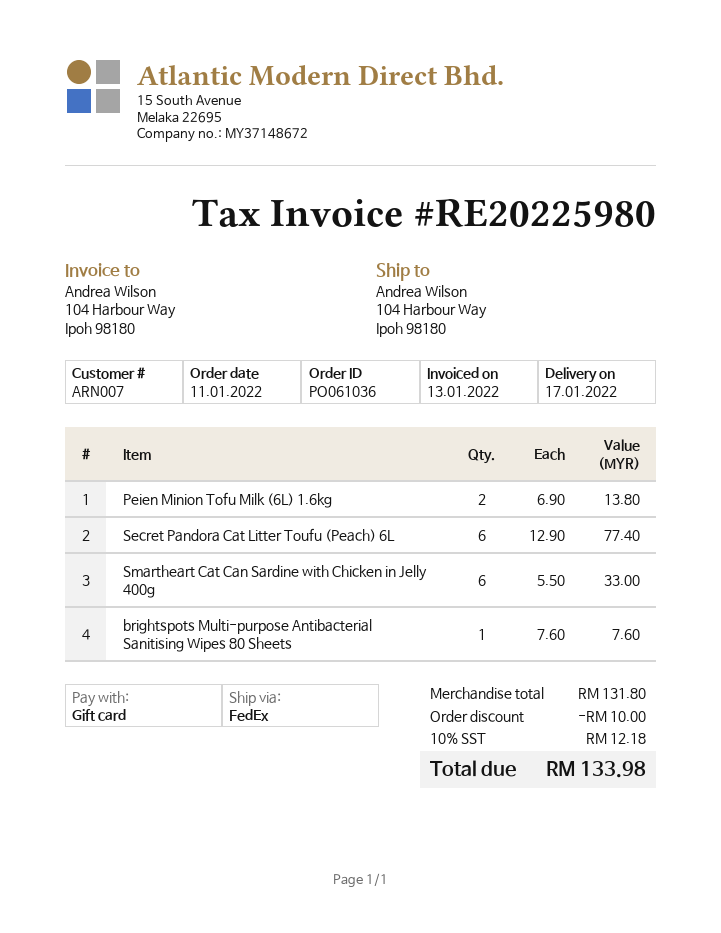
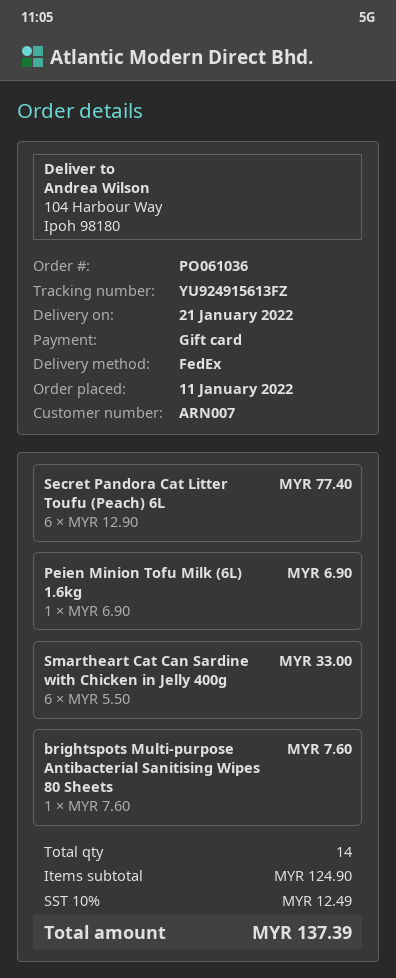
delivery date: 2022-01-17 -> 2022-01-21
Peien Minion Tofu Milk (6L) 1.6kg: 2 x 6.90 = 13.80 -> 1 x 6.90 = 6.90
subtotal: 131.80 -> 124.90
discount: 10.00 -> none
tax: 10% = 12.18 -> 10% = 12.49
total: 133.98 -> 137.39

